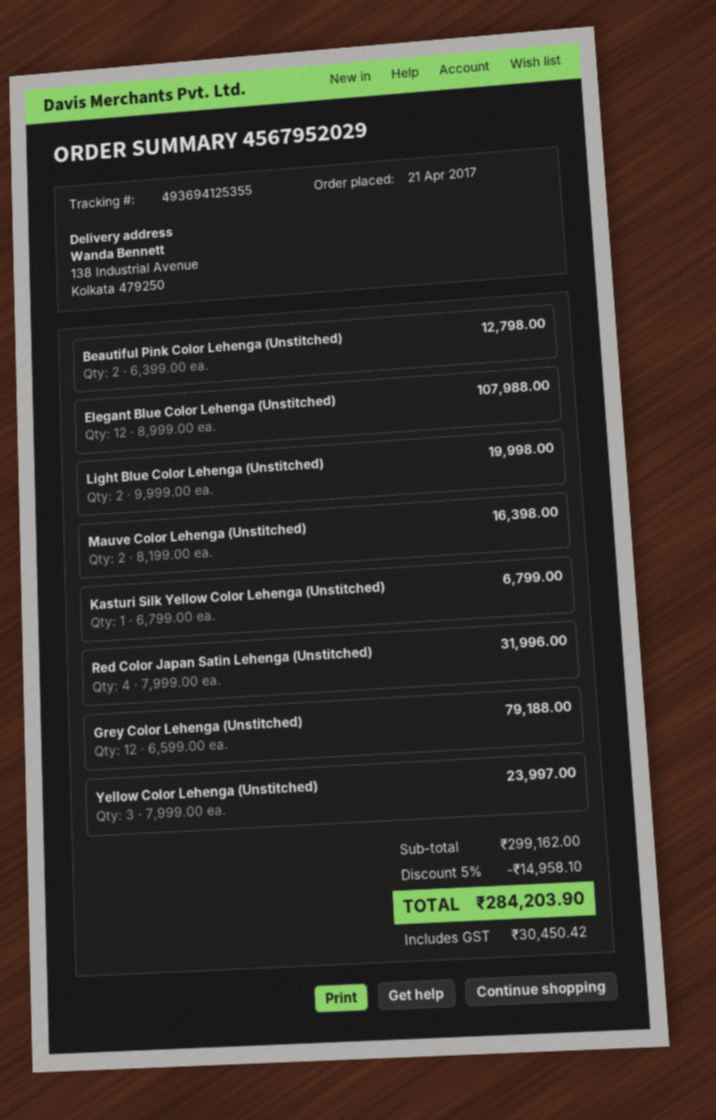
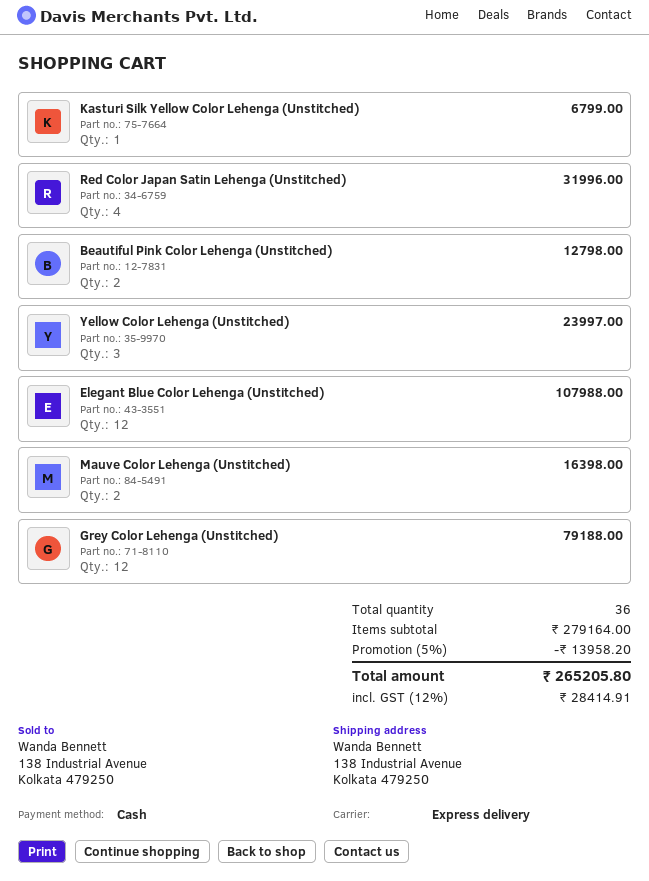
Light Blue Color Lehenga (Unstitched): 2 for 19998.00 -> none
subtotal: 299162.00 -> 279164.00
discount: 5% = 14958.10 -> 5% = 13958.20
tax: 30450.42 -> 28414.91
total: 284203.90 -> 265205.80

